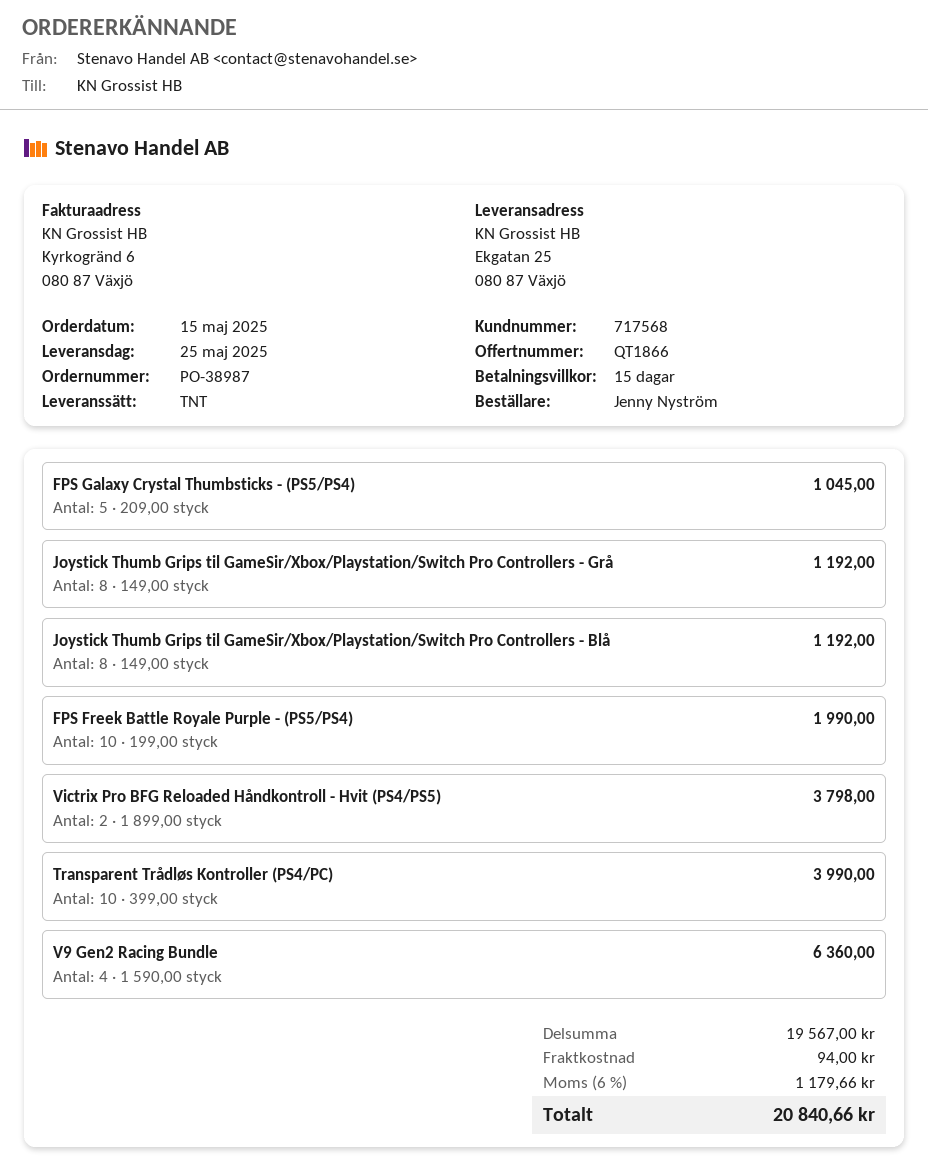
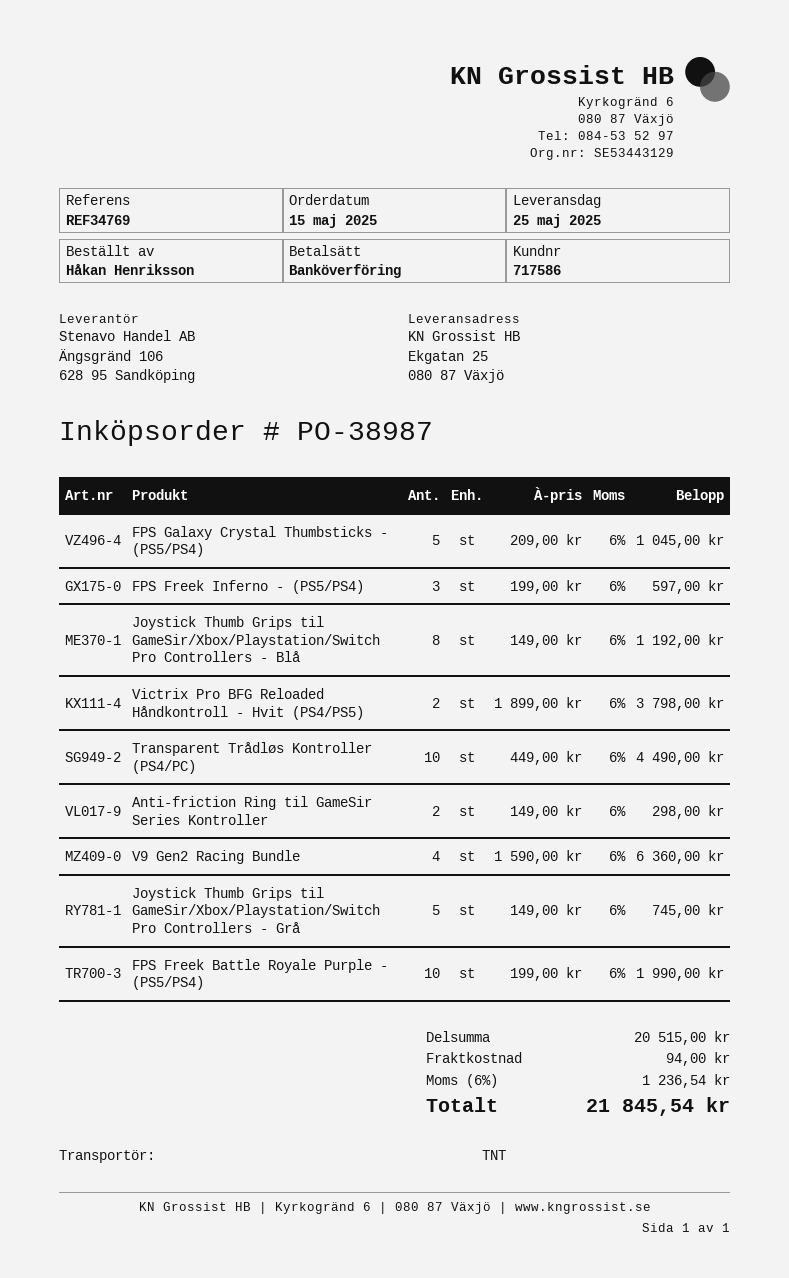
customer number: 717568 -> 717586
ordered by: Jenny Nyström -> Håkan Henriksson
Joystick Thumb Grips til GameSir/Xbox/Playstation/Switch Pro Controllers - Grå: 8 x 149.00 = 1192.00 -> 5 x 149.00 = 745.00
Transparent Trådløs Kontroller (PS4/PC): 10 x 399.00 = 3990.00 -> 10 x 449.00 = 4490.00
FPS Freek Inferno - (PS5/PS4): none -> 3 x 199.00 = 597.00
Anti-friction Ring til GameSir Series Kontroller: none -> 2 x 149.00 = 298.00
subtotal: 19567.00 -> 20515.00
tax: 6% = 1179.66 -> 6% = 1236.54
total: 20840.66 -> 21845.54

